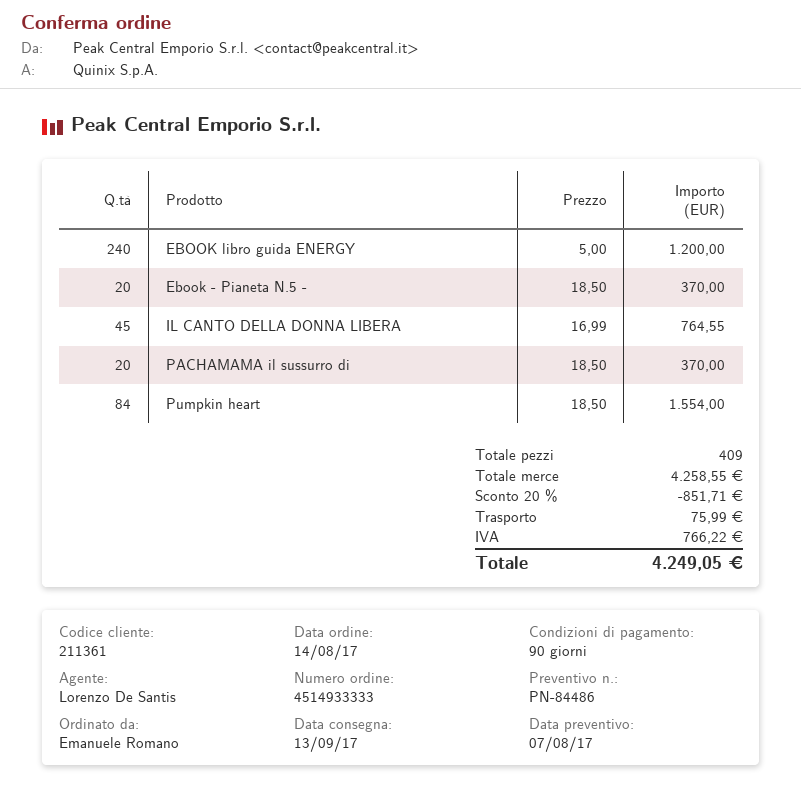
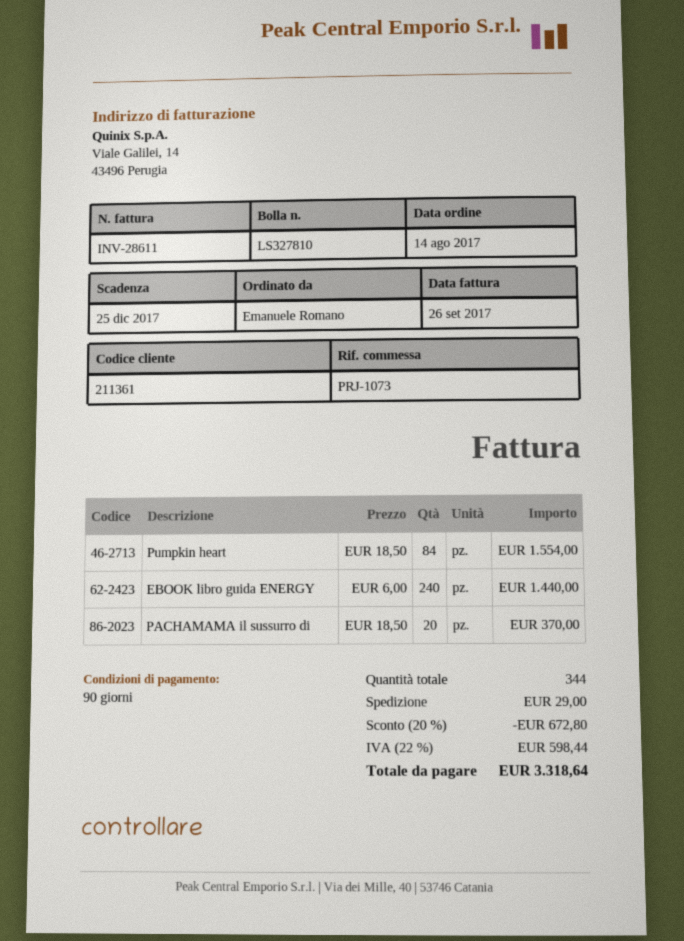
EBOOK libro guida ENERGY: 240 x 5.00 = 1200.00 -> 240 x 6.00 = 1440.00
Ebook - Pianeta N.5 -: 20 x 18.50 = 370.00 -> none
IL CANTO DELLA DONNA LIBERA: 45 x 16.99 = 764.55 -> none
total quantity: 409 -> 344
discount: 20% = 851.71 -> 20% = 672.80
shipping: 75.99 -> 29.00
tax: 766.22 -> 598.44
total: 4249.05 -> 3318.64

